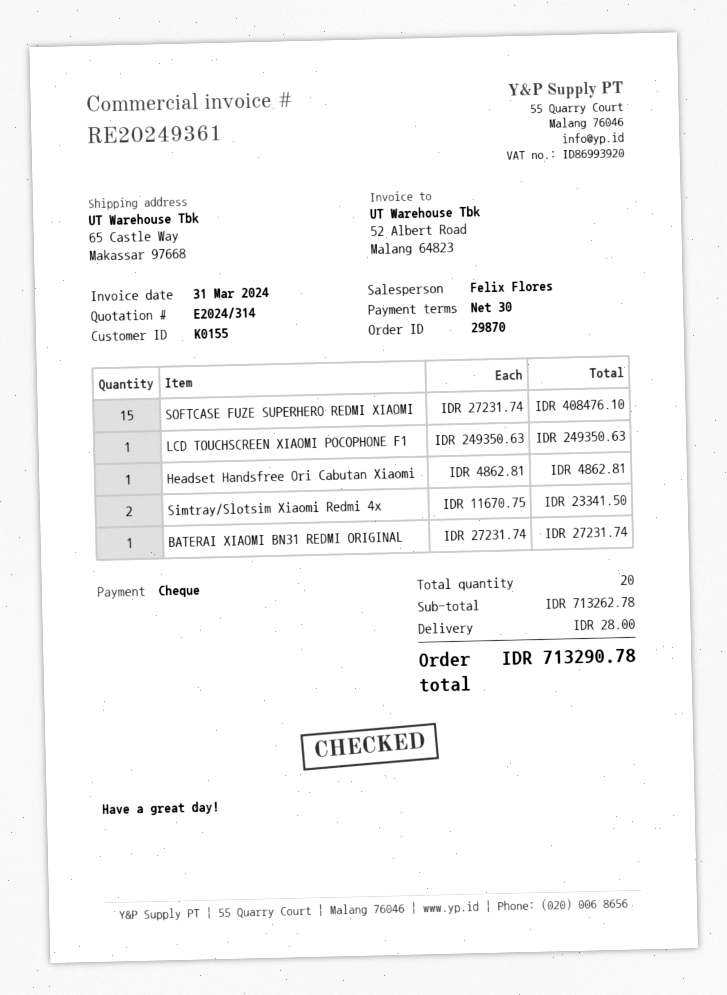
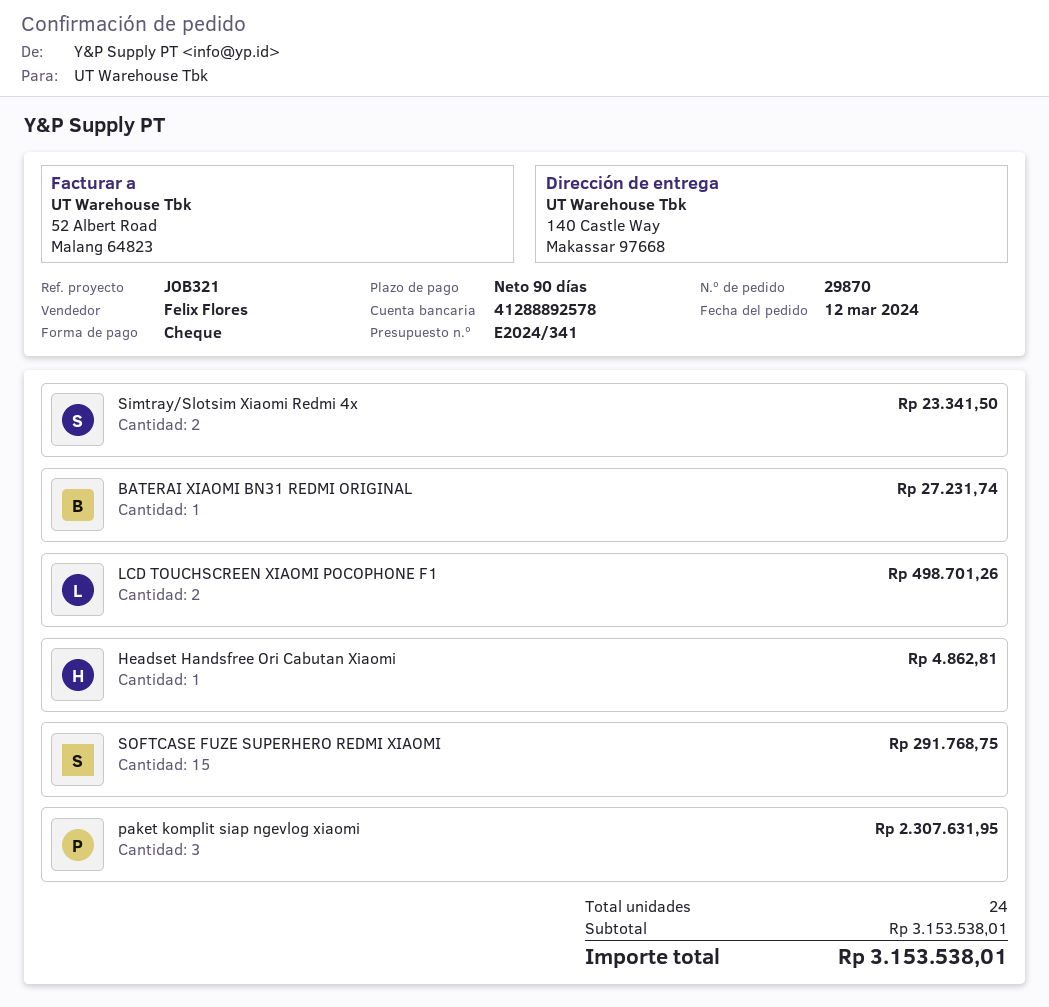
quote number: E2024/314 -> E2024/341
payment terms: 30 days -> 90 days
ship to: 65 Castle Way, Makassar 97668 -> 140 Castle Way, Makassar 97668
SOFTCASE FUZE SUPERHERO REDMI XIAOMI: 15 for 408476.10 -> 15 for 291768.75
LCD TOUCHSCREEN XIAOMI POCOPHONE F1: 1 for 249350.63 -> 2 for 498701.26
paket komplit siap ngevlog xiaomi: none -> 3 for 2307631.95
total quantity: 20 -> 24
subtotal: 713262.78 -> 3153538.01
shipping: 28.00 -> none
total: 713290.78 -> 3153538.01

